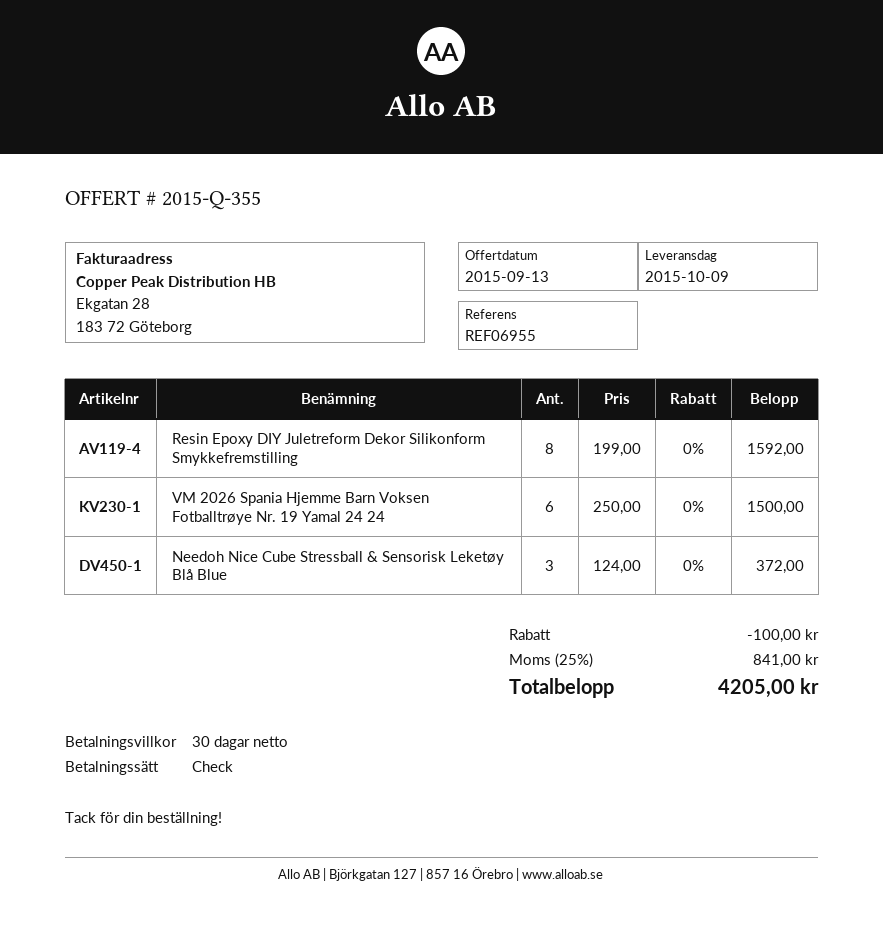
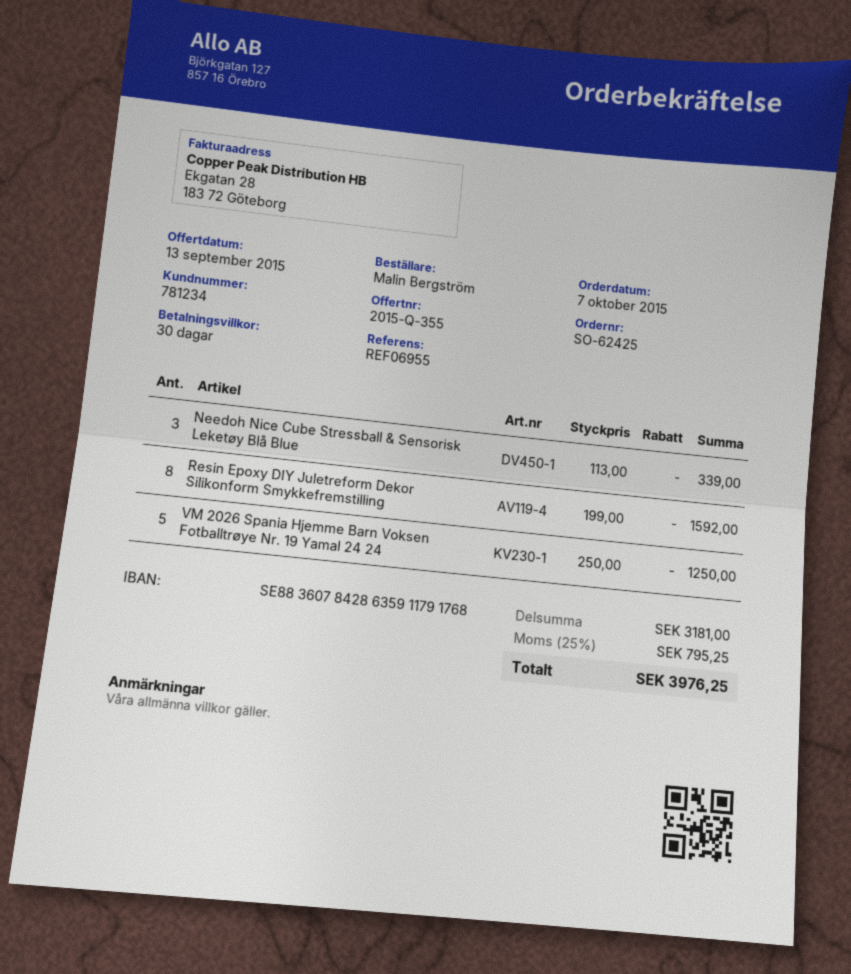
VM 2026 Spania Hjemme Barn Voksen Fotballtrøye Nr. 19 Yamal 24 24: 6 x 250.00 = 1500.00 -> 5 x 250.00 = 1250.00
Needoh Nice Cube Stressball & Sensorisk Leketøy Blå Blue: 3 x 124.00 = 372.00 -> 3 x 113.00 = 339.00
discount: 100.00 -> none
tax: 25% = 841.00 -> 25% = 795.25
total: 4205.00 -> 3976.25

